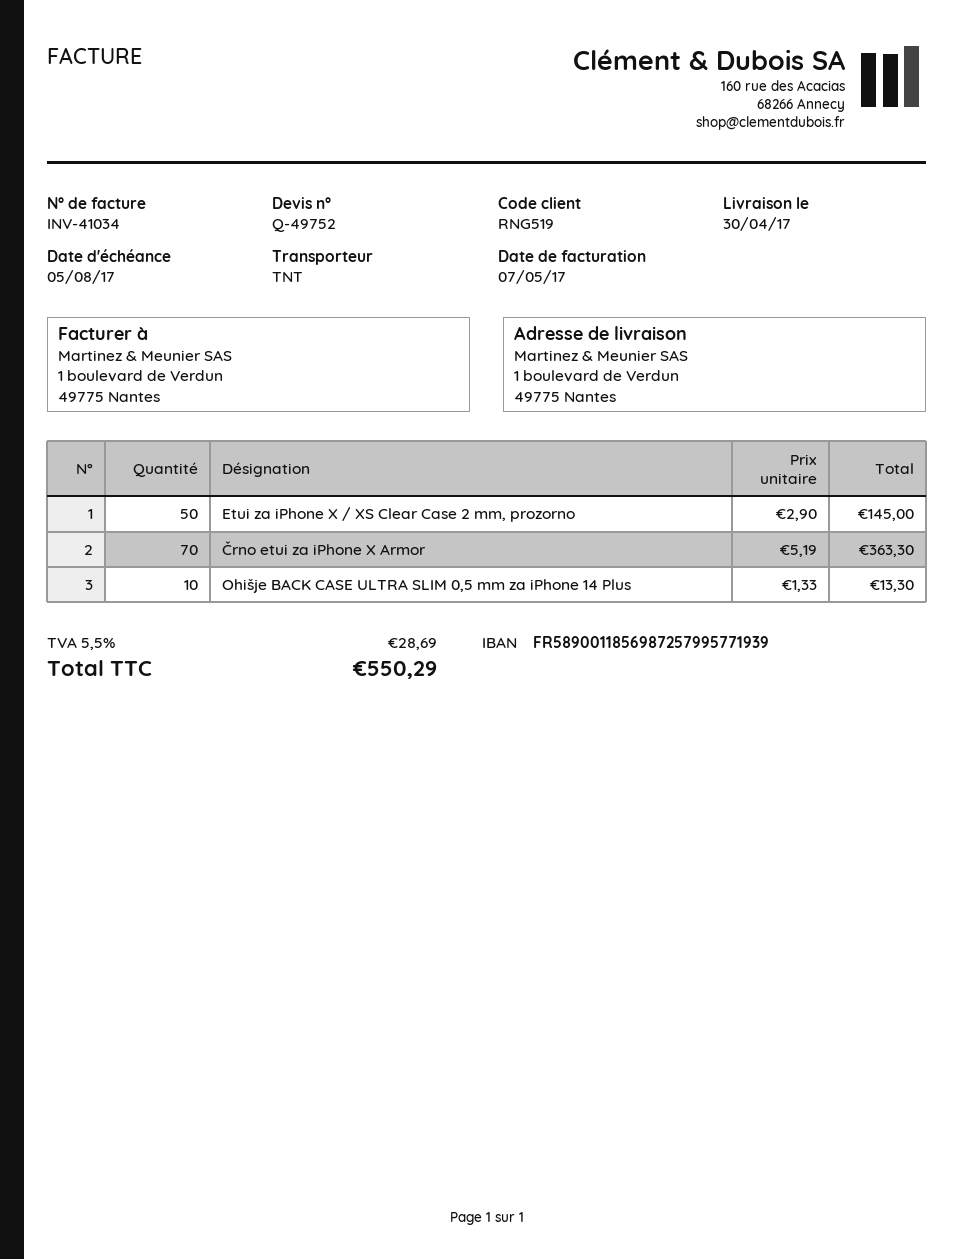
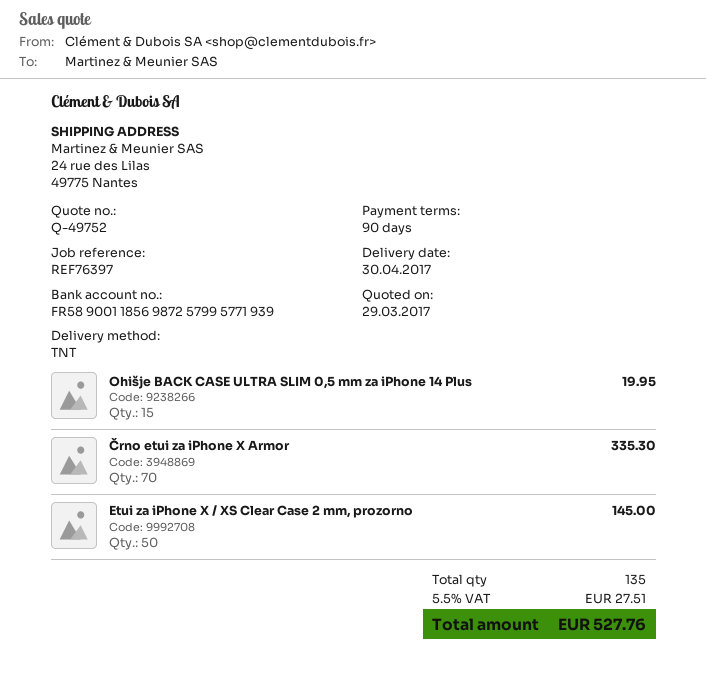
ship to: 1 boulevard de Verdun, 49775 Nantes -> 24 rue des Lilas, 49775 Nantes
Črno etui za iPhone X Armor: 70 for 363.30 -> 70 for 335.30
Ohišje BACK CASE ULTRA SLIM 0,5 mm za iPhone 14 Plus: 10 for 13.30 -> 15 for 19.95
tax: 5.5% = 28.69 -> 5.5% = 27.51
total: 550.29 -> 527.76

